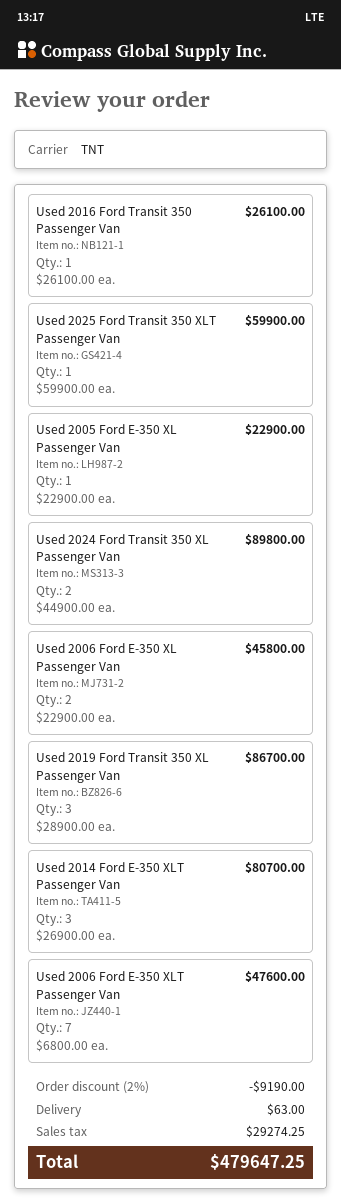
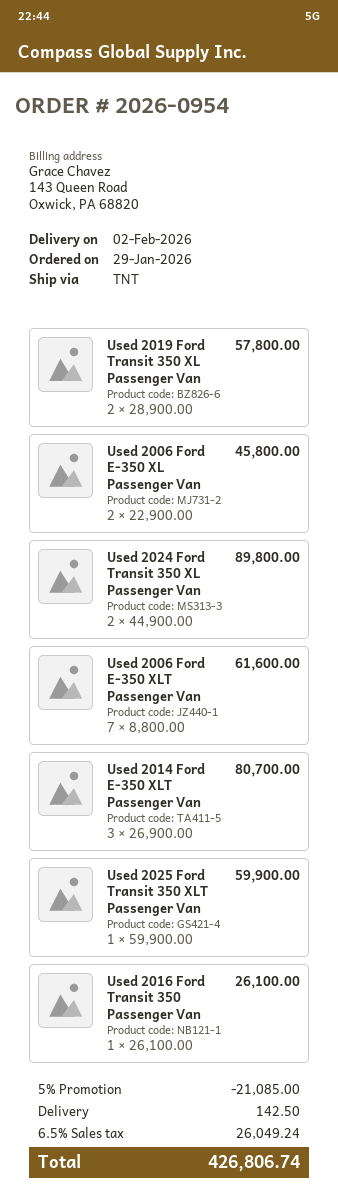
Used 2005 Ford E-350 XL Passenger Van: 1 x 22900.00 = 22900.00 -> none
Used 2019 Ford Transit 350 XL Passenger Van: 3 x 28900.00 = 86700.00 -> 2 x 28900.00 = 57800.00
Used 2006 Ford E-350 XLT Passenger Van: 7 x 6800.00 = 47600.00 -> 7 x 8800.00 = 61600.00
discount: 2% = 9190.00 -> 5% = 21085.00
shipping: 63.00 -> 142.50
tax: 29274.25 -> 26049.24
total: 479647.25 -> 426806.74

